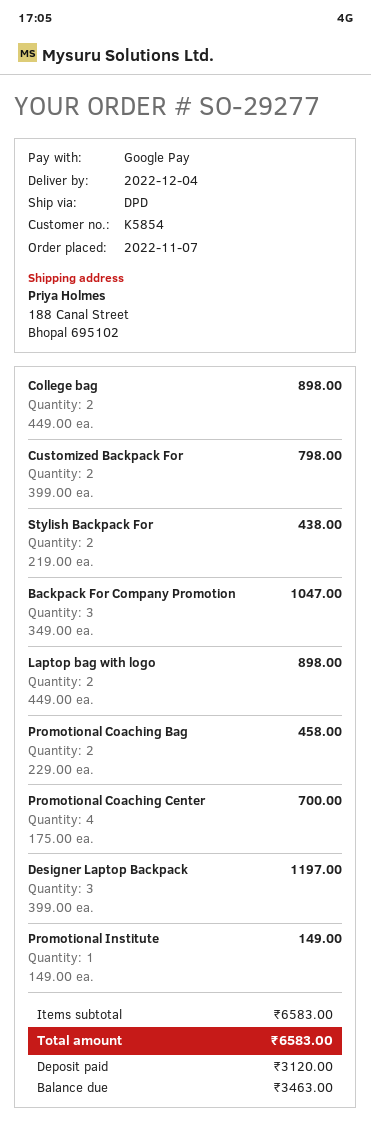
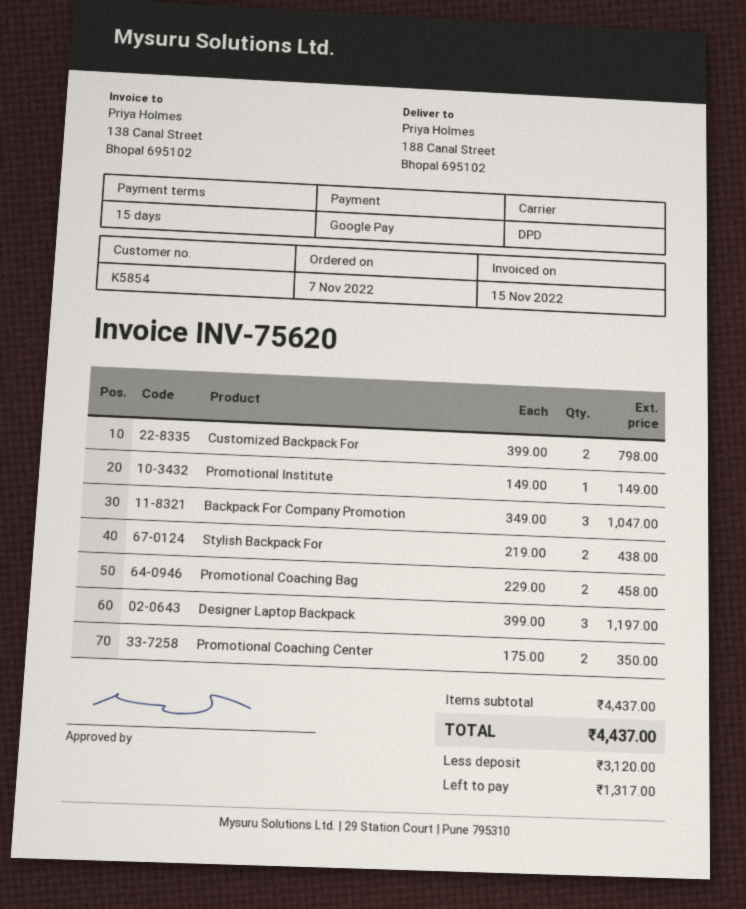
College bag: 2 x 449.00 = 898.00 -> none
Laptop bag with logo: 2 x 449.00 = 898.00 -> none
Promotional Coaching Center: 4 x 175.00 = 700.00 -> 2 x 175.00 = 350.00
subtotal: 6583.00 -> 4437.00
total: 6583.00 -> 4437.00
balance: 3463.00 -> 1317.00

